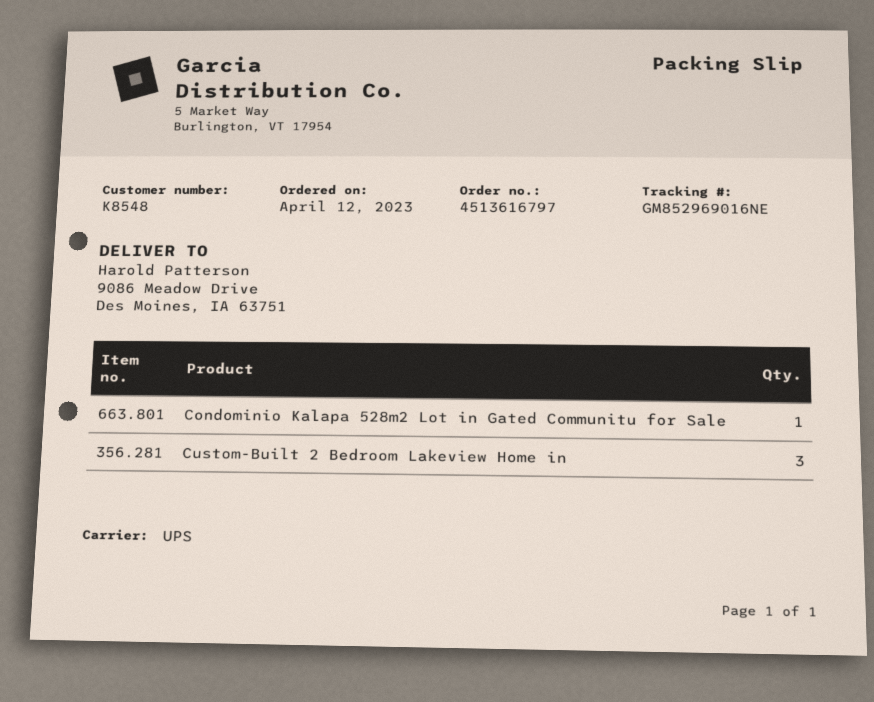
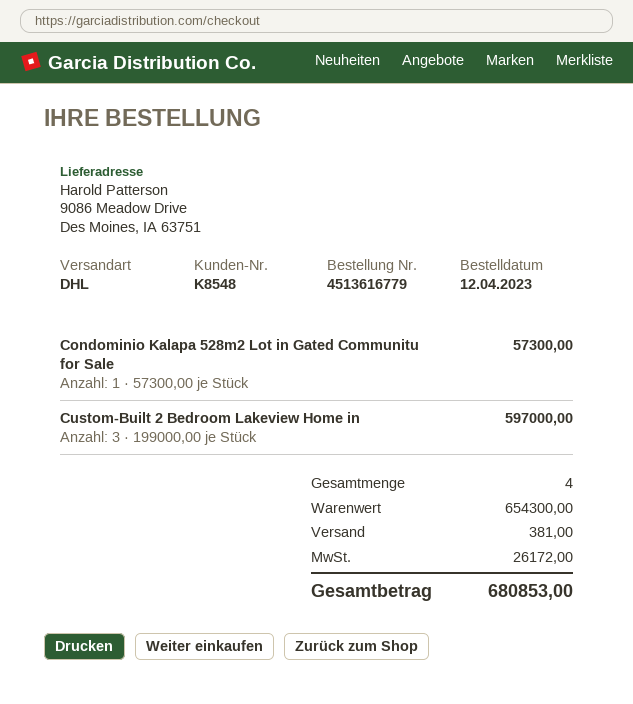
order number: 4513616797 -> 4513616779
shipping method: UPS -> DHL

